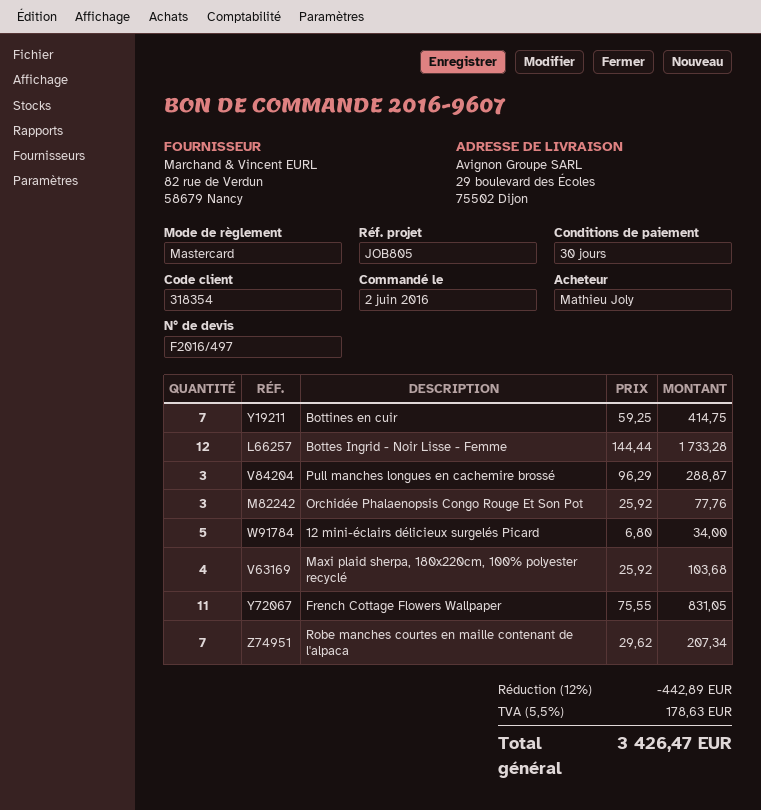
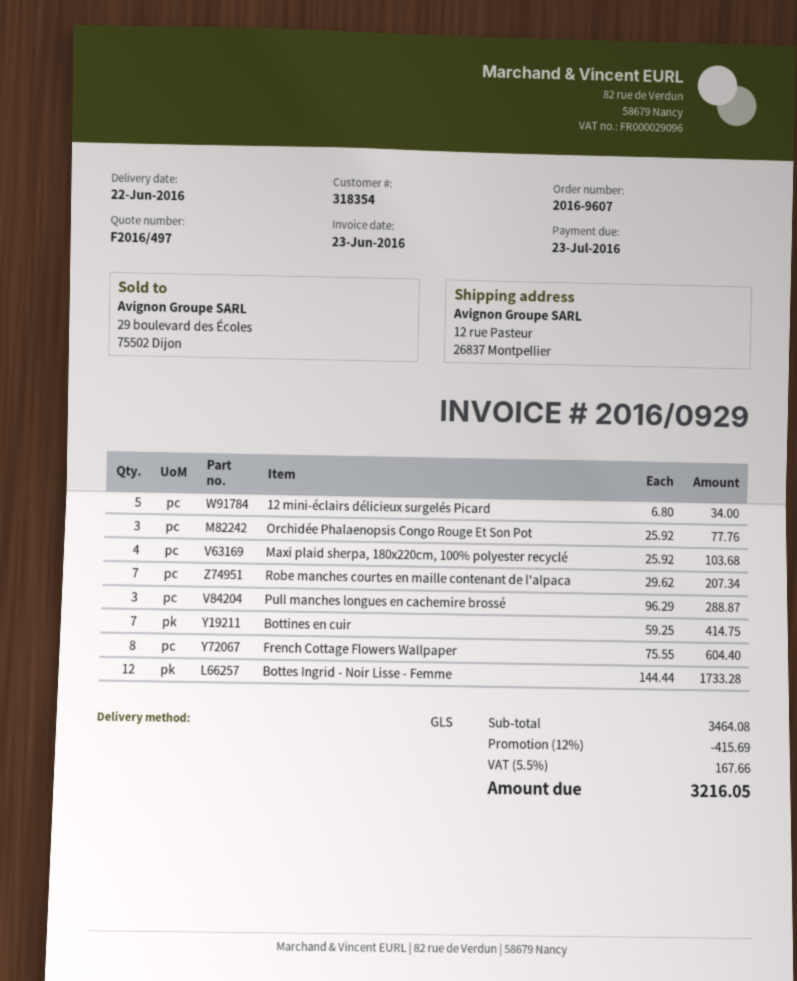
ship to: 29 boulevard des Écoles, 75502 Dijon -> 12 rue Pasteur, 26837 Montpellier
French Cottage Flowers Wallpaper: 11 x 75.55 = 831.05 -> 8 x 75.55 = 604.40
discount: 12% = 442.89 -> 12% = 415.69
tax: 5.5% = 178.63 -> 5.5% = 167.66
total: 3426.47 -> 3216.05

